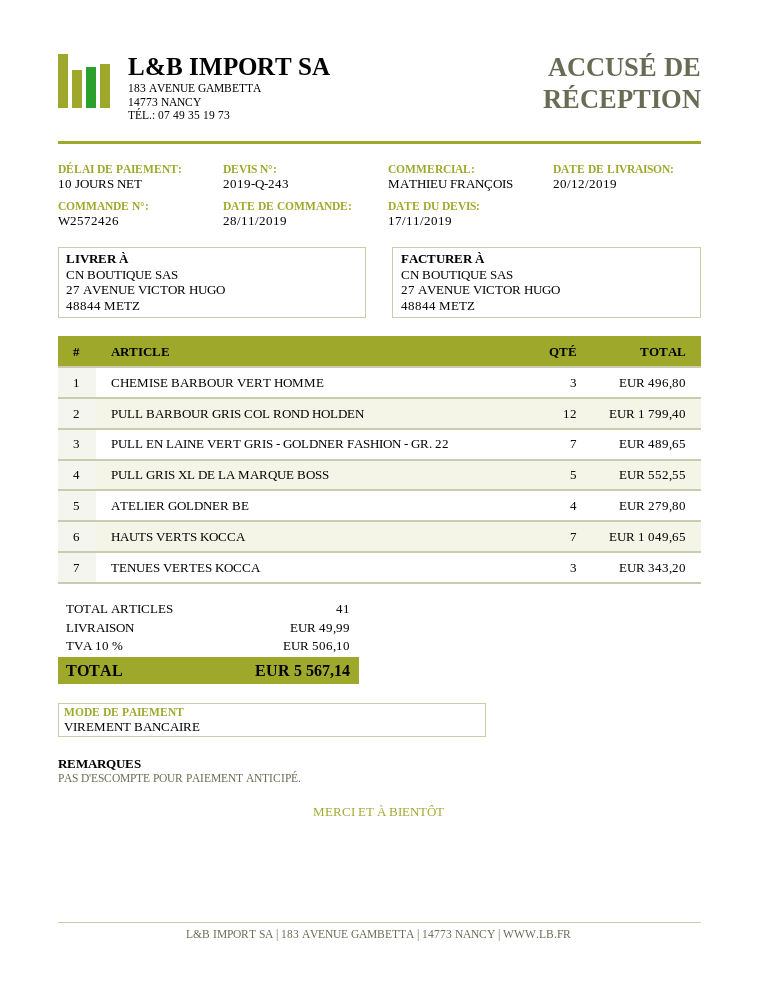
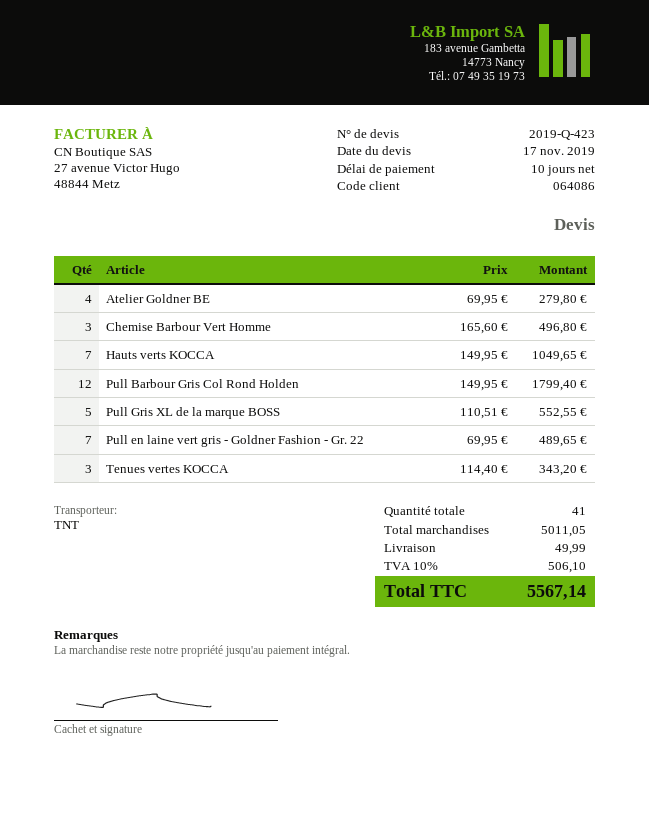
quote number: 2019-Q-243 -> 2019-Q-423

